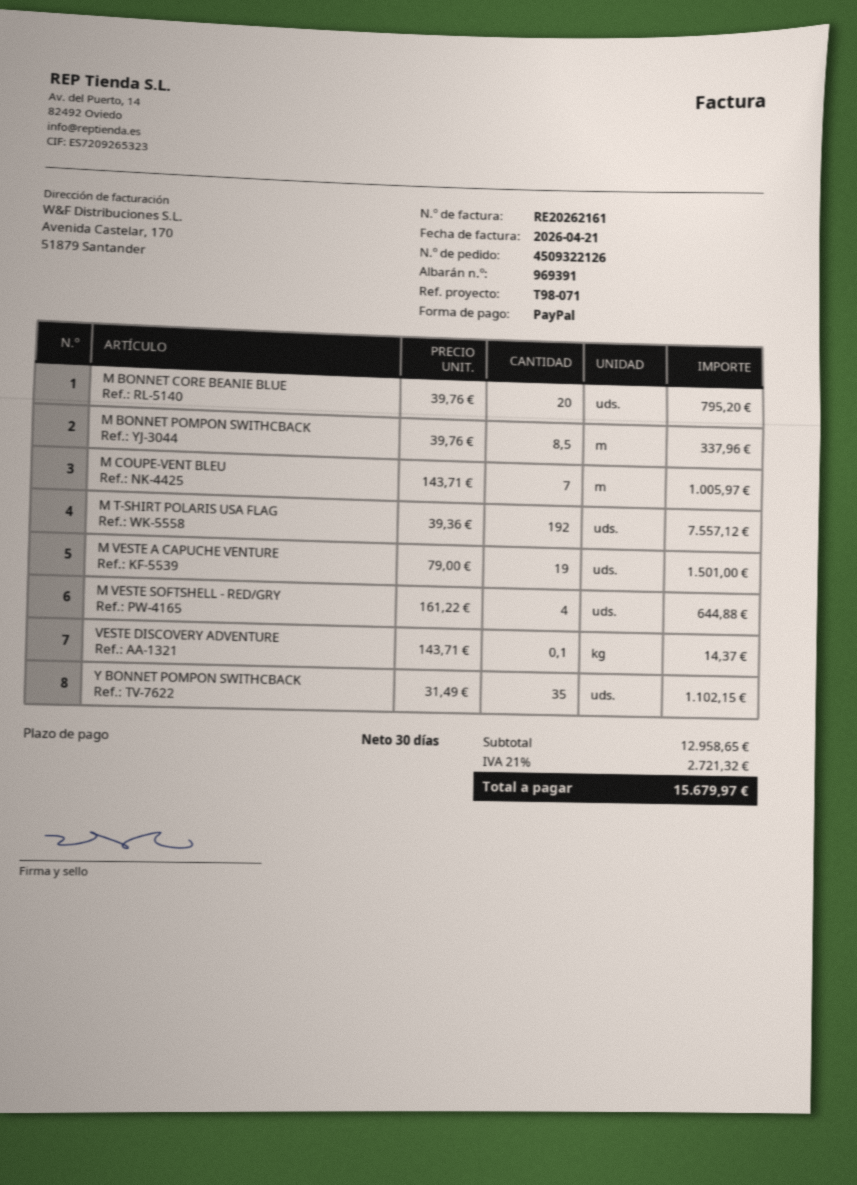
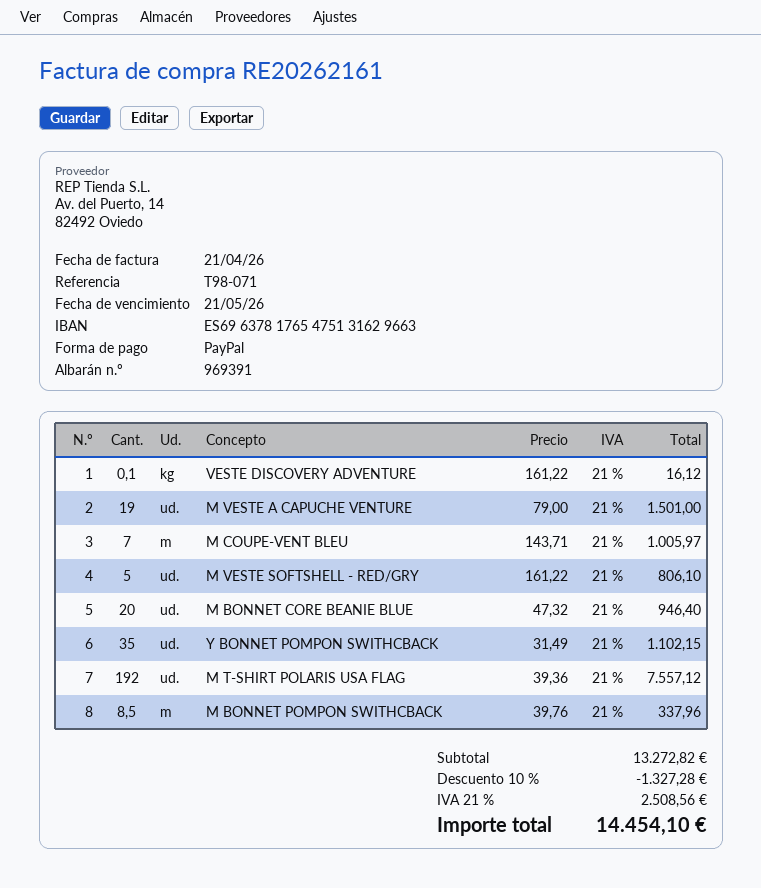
M BONNET CORE BEANIE BLUE: 20 x 39.76 = 795.20 -> 20 x 47.32 = 946.40
M VESTE SOFTSHELL - RED/GRY: 4 x 161.22 = 644.88 -> 5 x 161.22 = 806.10
VESTE DISCOVERY ADVENTURE: 0.1 x 143.71 = 14.37 -> 0.1 x 161.22 = 16.12
subtotal: 12958.65 -> 13272.82
discount: none -> 10% = 1327.28
tax: 21% = 2721.32 -> 21% = 2508.56
total: 15679.97 -> 14454.10

